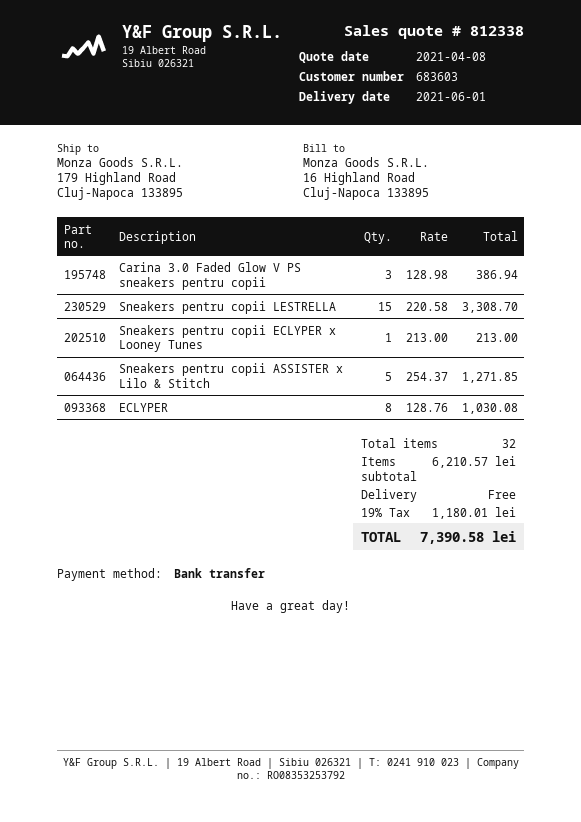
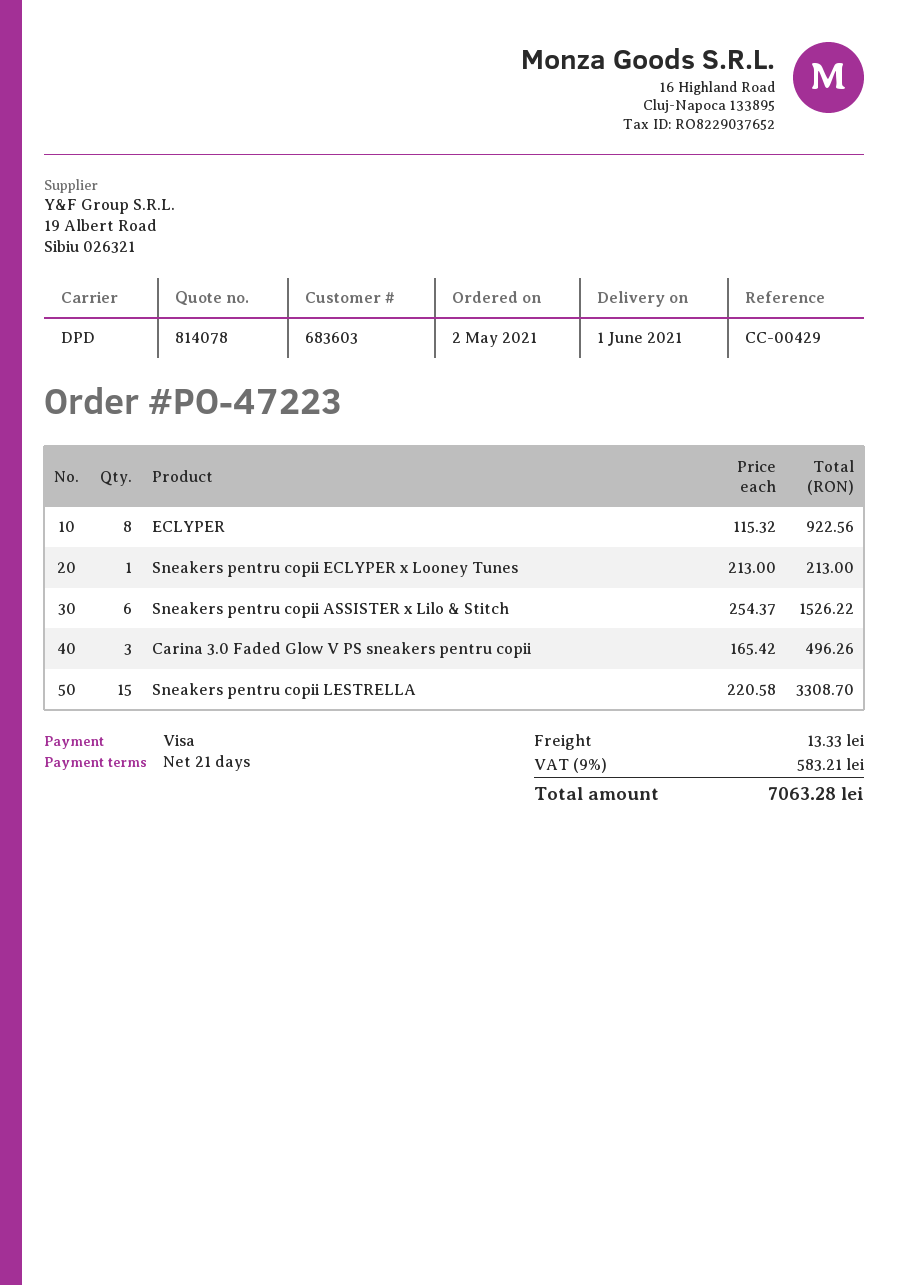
quote number: 812338 -> 814078
payment method: bank transfer -> Visa
Carina 3.0 Faded Glow V PS sneakers pentru copii: 3 x 128.98 = 386.94 -> 3 x 165.42 = 496.26
Sneakers pentru copii ASSISTER x Lilo & Stitch: 5 x 254.37 = 1271.85 -> 6 x 254.37 = 1526.22
ECLYPER: 8 x 128.76 = 1030.08 -> 8 x 115.32 = 922.56
shipping: 0.00 -> 13.33
tax: 19% = 1180.01 -> 9% = 583.21
total: 7390.58 -> 7063.28

